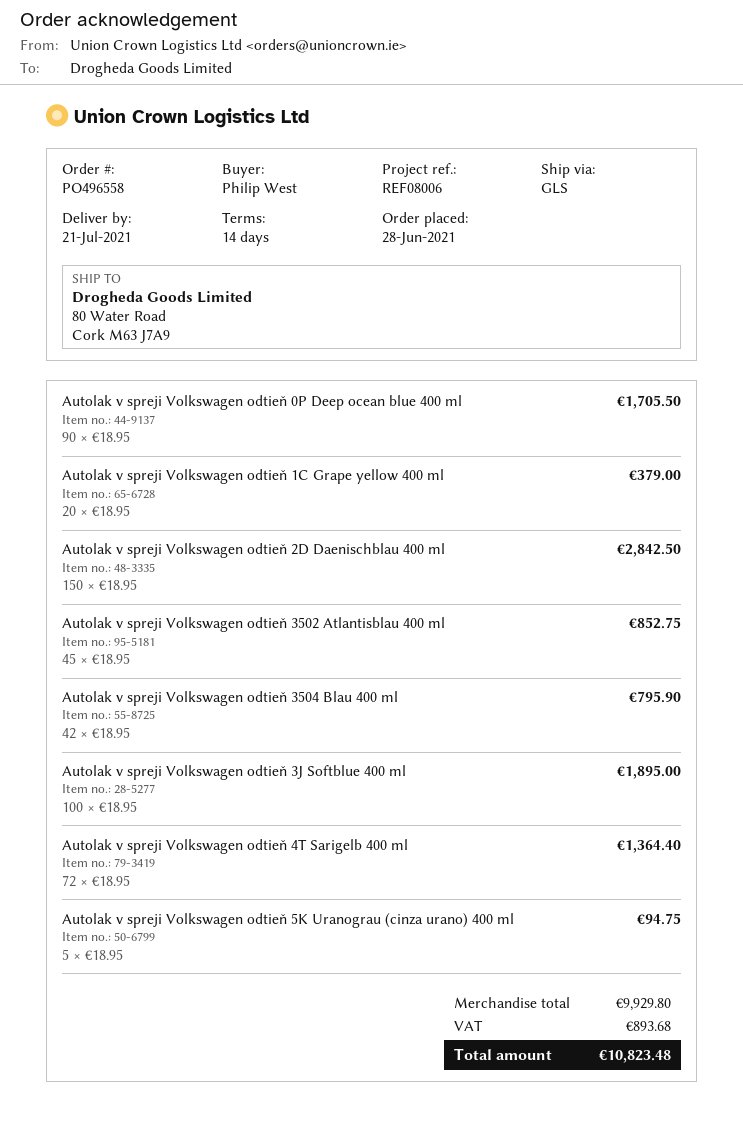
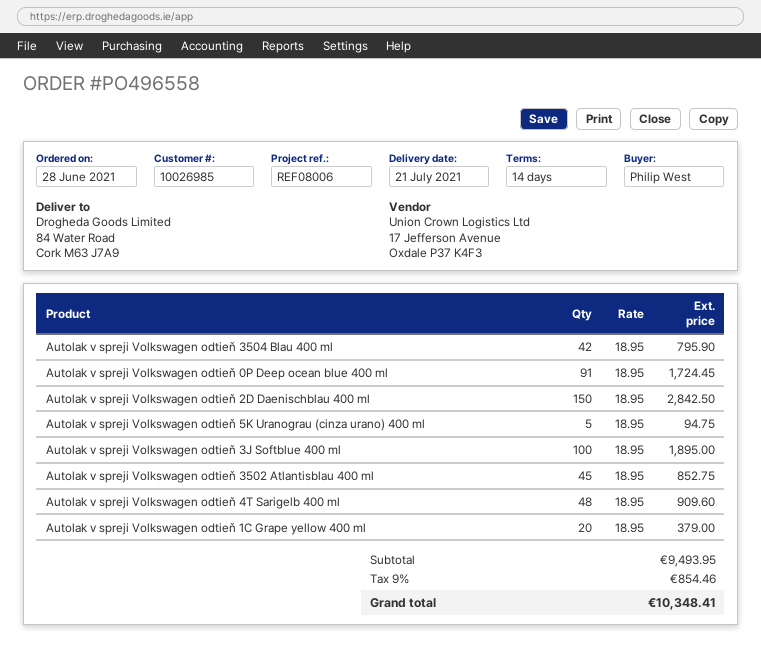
ship to: 80 Water Road, Cork M63 J7A9 -> 84 Water Road, Cork M63 J7A9
Autolak v spreji Volkswagen odtieň 0P Deep ocean blue 400 ml: 90 x 18.95 = 1705.50 -> 91 x 18.95 = 1724.45
Autolak v spreji Volkswagen odtieň 4T Sarigelb 400 ml: 72 x 18.95 = 1364.40 -> 48 x 18.95 = 909.60
subtotal: 9929.80 -> 9493.95
tax: 893.68 -> 854.46
total: 10823.48 -> 10348.41

